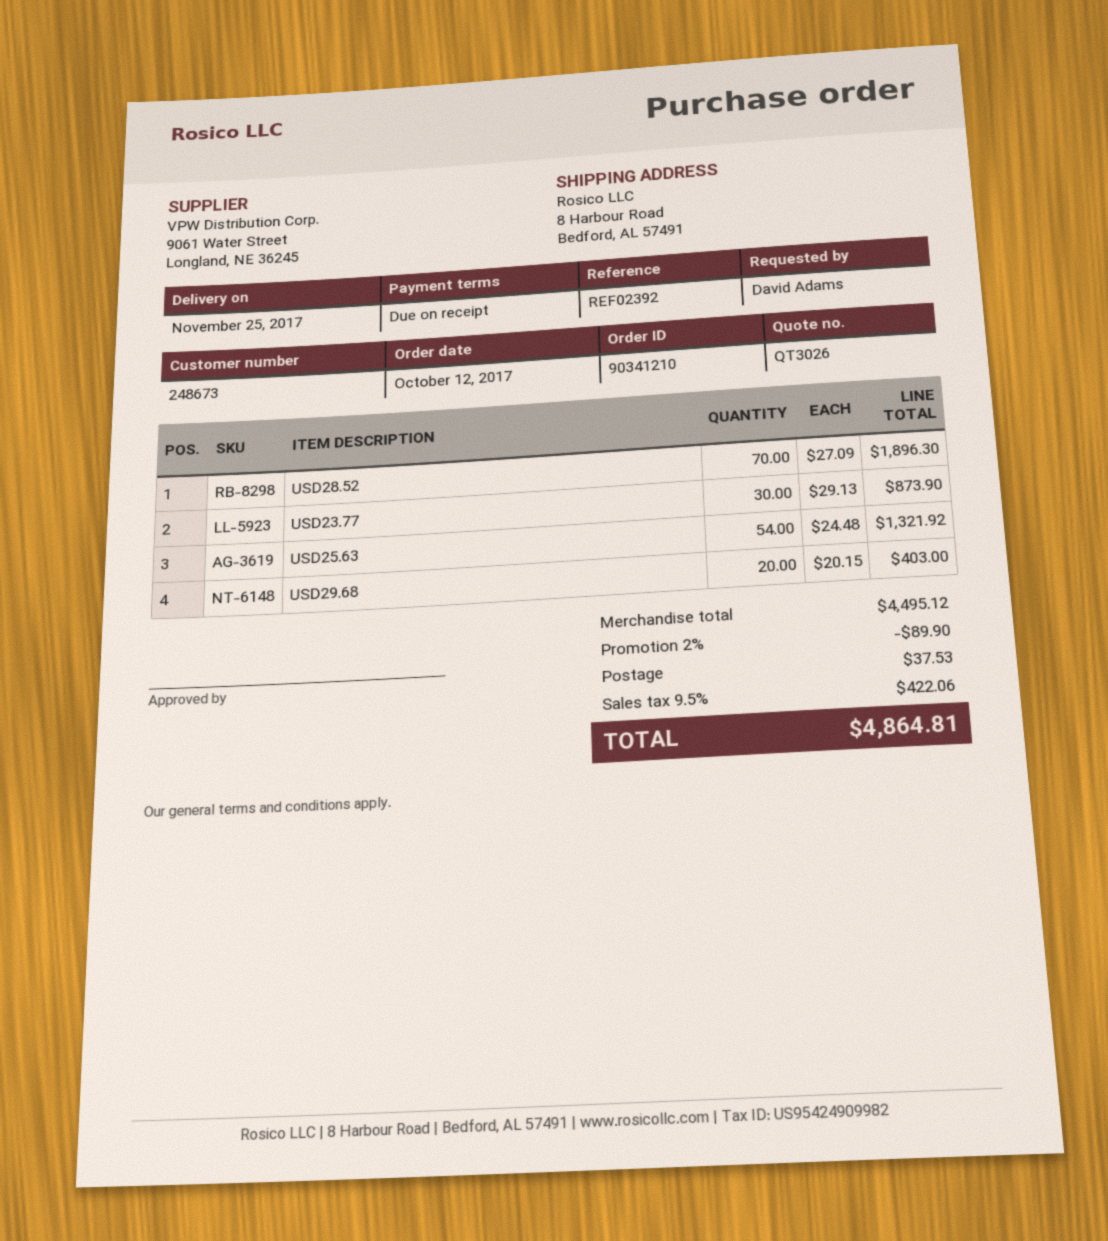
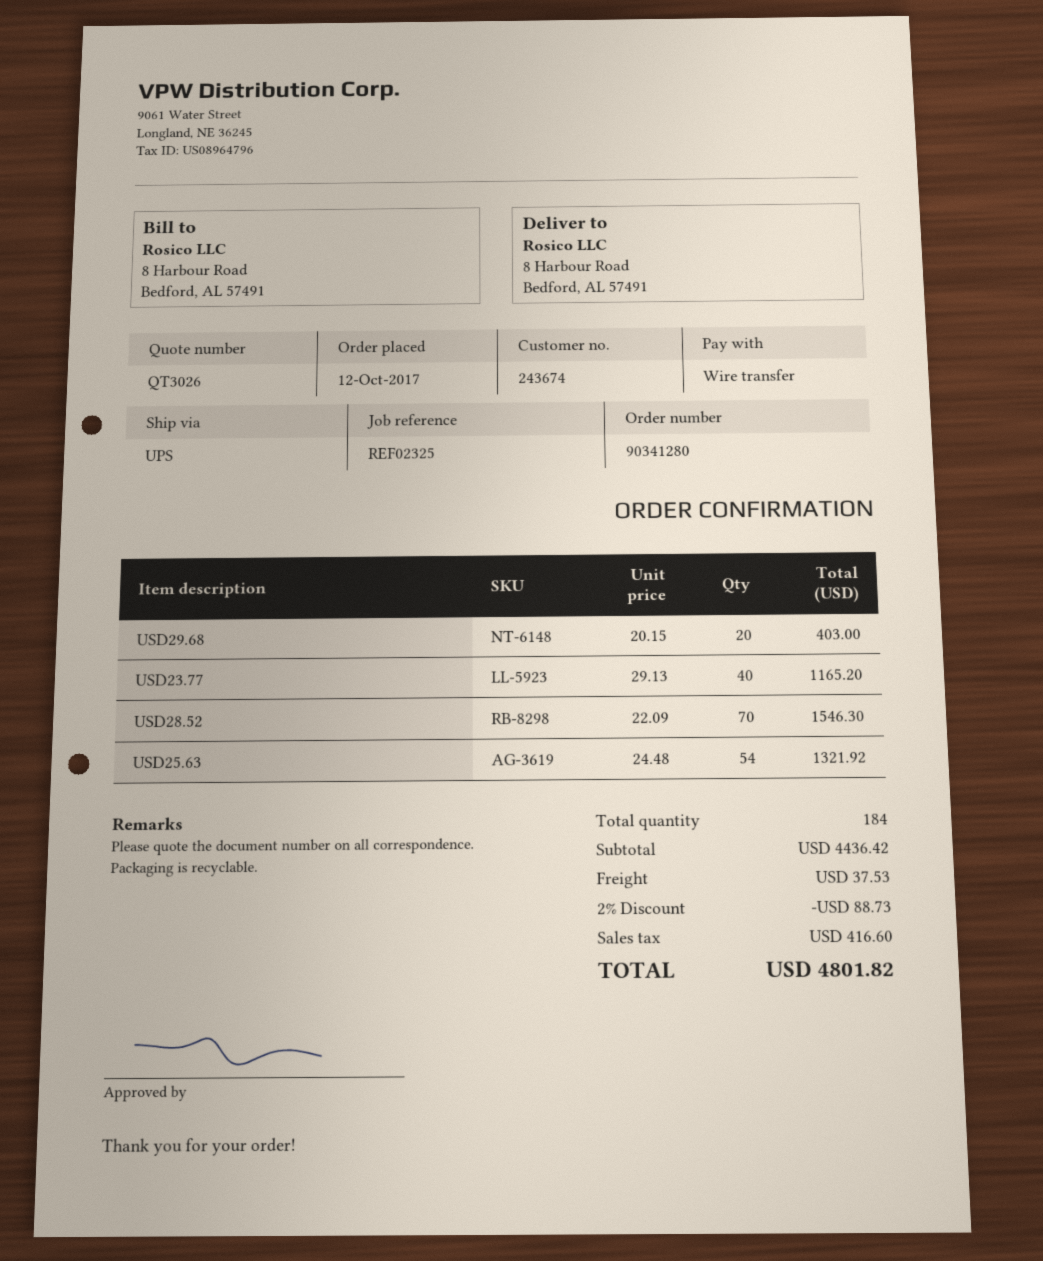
order number: 90341210 -> 90341280
customer number: 248673 -> 243674
reference: REF02392 -> REF02325
USD28.52: 70 x 27.09 = 1896.30 -> 70 x 22.09 = 1546.30
USD23.77: 30 x 29.13 = 873.90 -> 40 x 29.13 = 1165.20
subtotal: 4495.12 -> 4436.42
discount: 2% = 89.90 -> 2% = 88.73
tax: 422.06 -> 416.60
total: 4864.81 -> 4801.82

